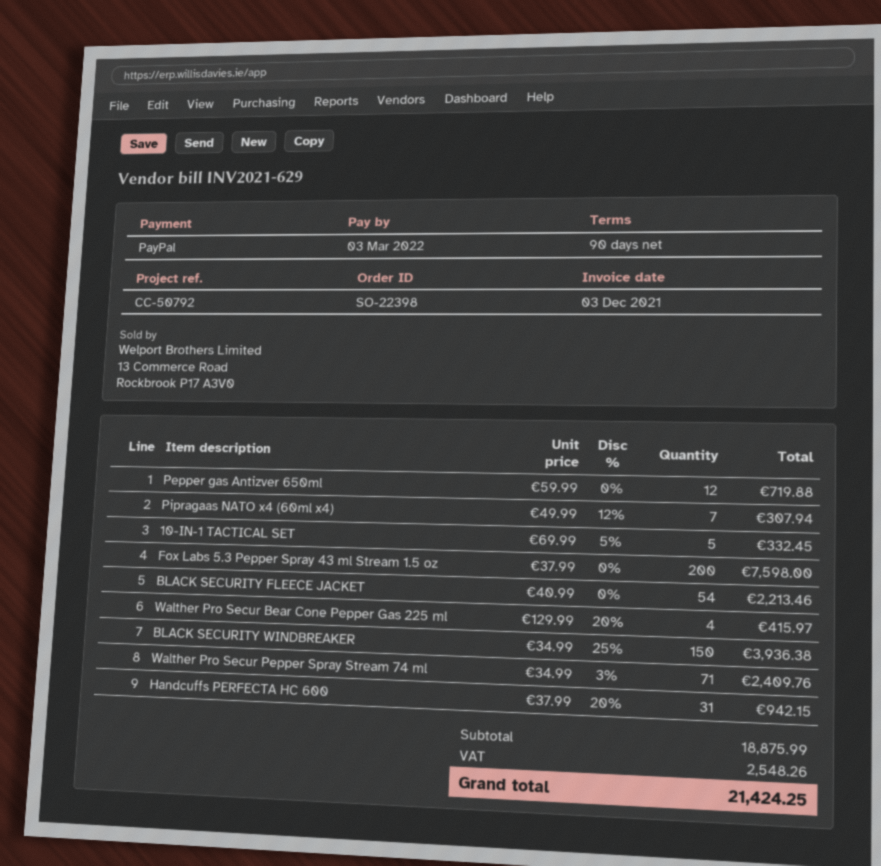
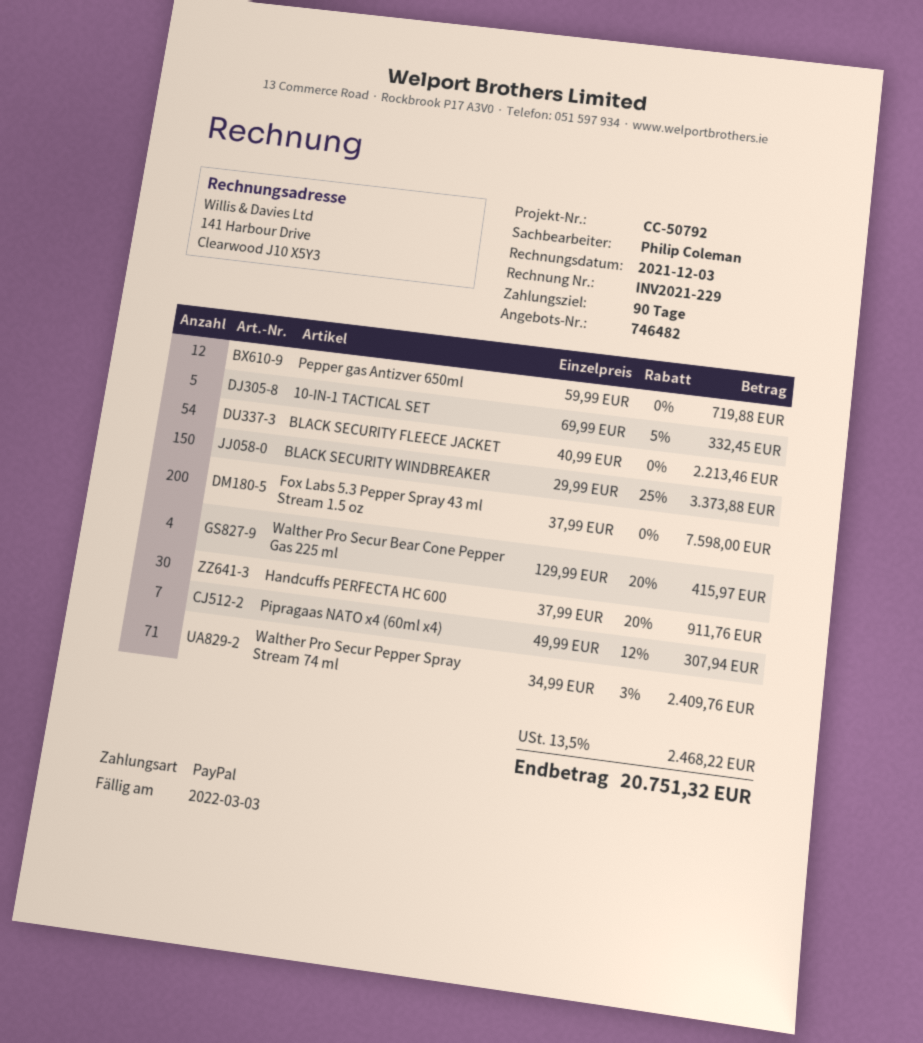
invoice number: INV2021-629 -> INV2021-229
BLACK SECURITY WINDBREAKER: 150 x 34.99 - 25% = 3936.38 -> 150 x 29.99 - 25% = 3373.88
Handcuffs PERFECTA HC 600: 31 x 37.99 - 20% = 942.15 -> 30 x 37.99 - 20% = 911.76
tax: 2548.26 -> 2468.22
total: 21424.25 -> 20751.32

